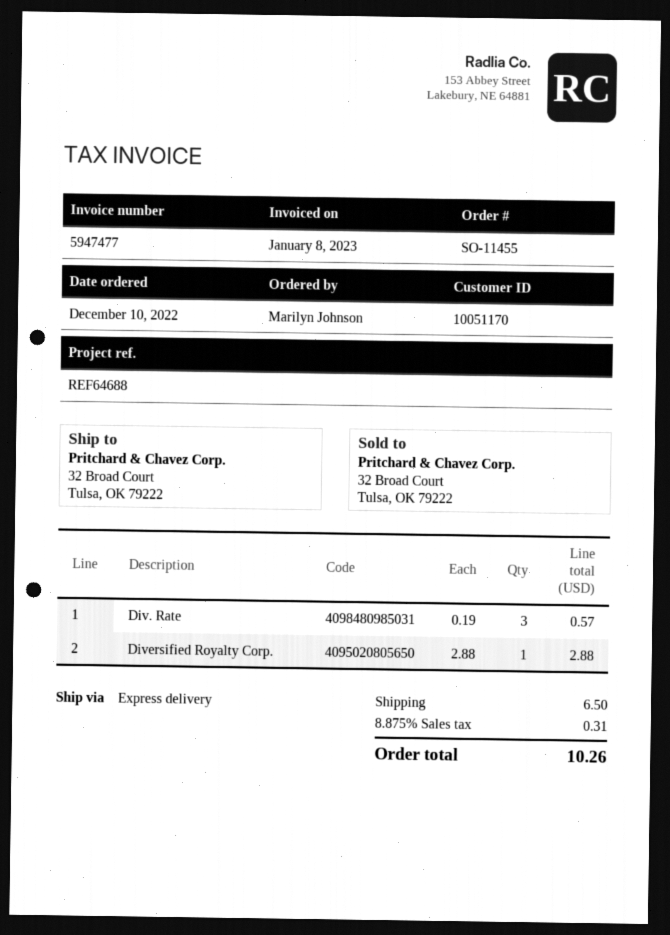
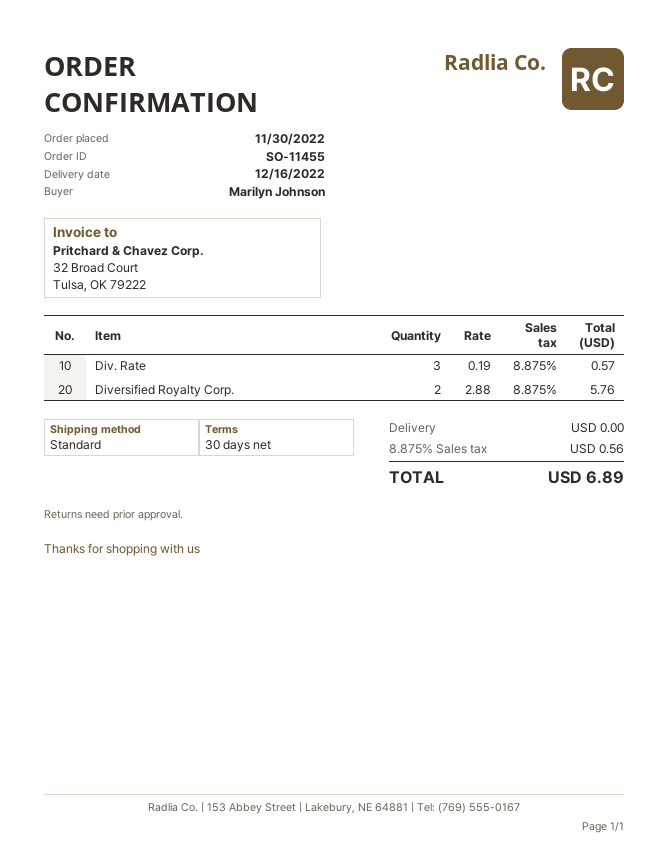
order date: 2022-12-10 -> 2022-11-30
shipping method: express -> standard
Diversified Royalty Corp.: 1 x 2.88 = 2.88 -> 2 x 2.88 = 5.76
shipping: 6.50 -> 0.00
tax: 8.875% = 0.31 -> 8.875% = 0.56
total: 10.26 -> 6.89

